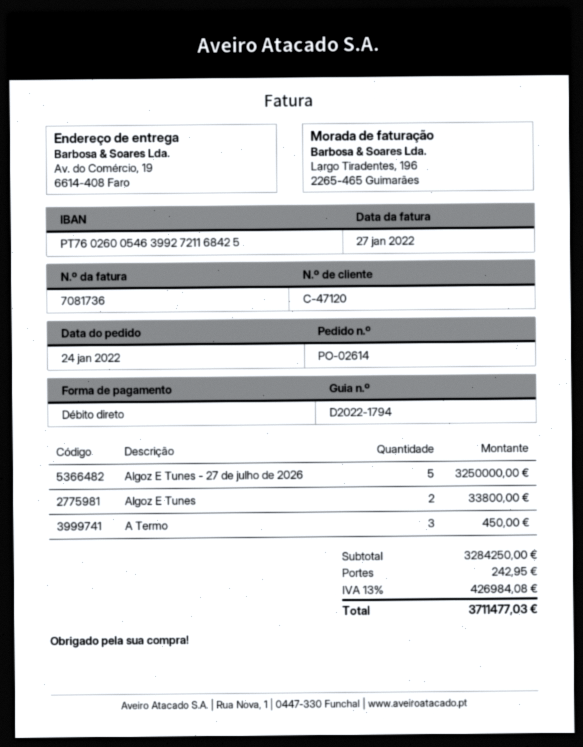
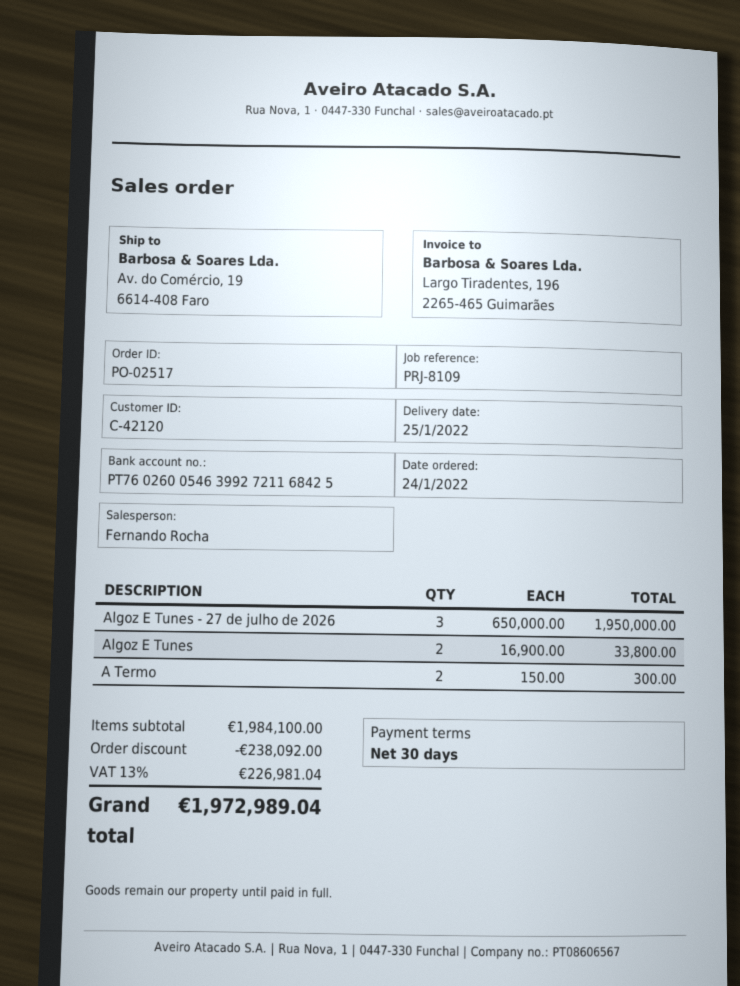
order number: PO-02614 -> PO-02517
customer number: C-47120 -> C-42120
Algoz E Tunes - 27 de julho de 2026: 5 for 3250000.00 -> 3 for 1950000.00
A Termo: 3 for 450.00 -> 2 for 300.00
subtotal: 3284250.00 -> 1984100.00
discount: none -> 238092.00
shipping: 242.95 -> none
tax: 13% = 426984.08 -> 13% = 226981.04
total: 3711477.03 -> 1972989.04

